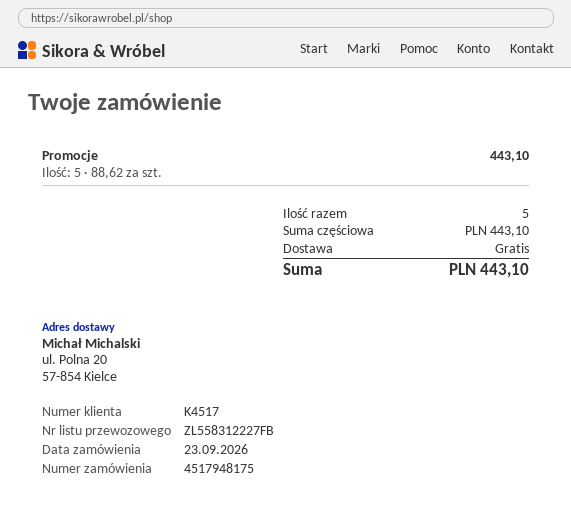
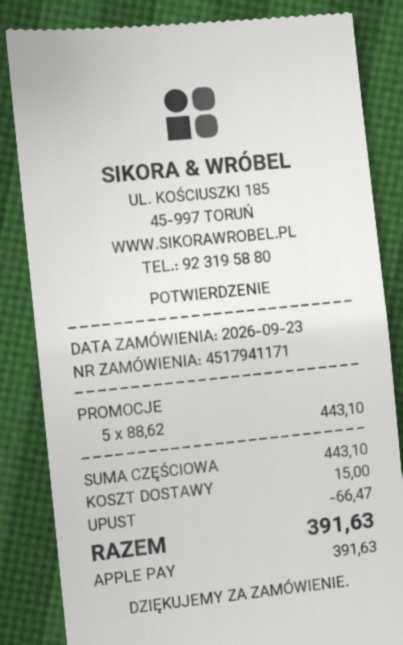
order number: 4517948175 -> 4517941171
discount: none -> 66.47
shipping: 0.00 -> 15.00
total: 443.10 -> 391.63

